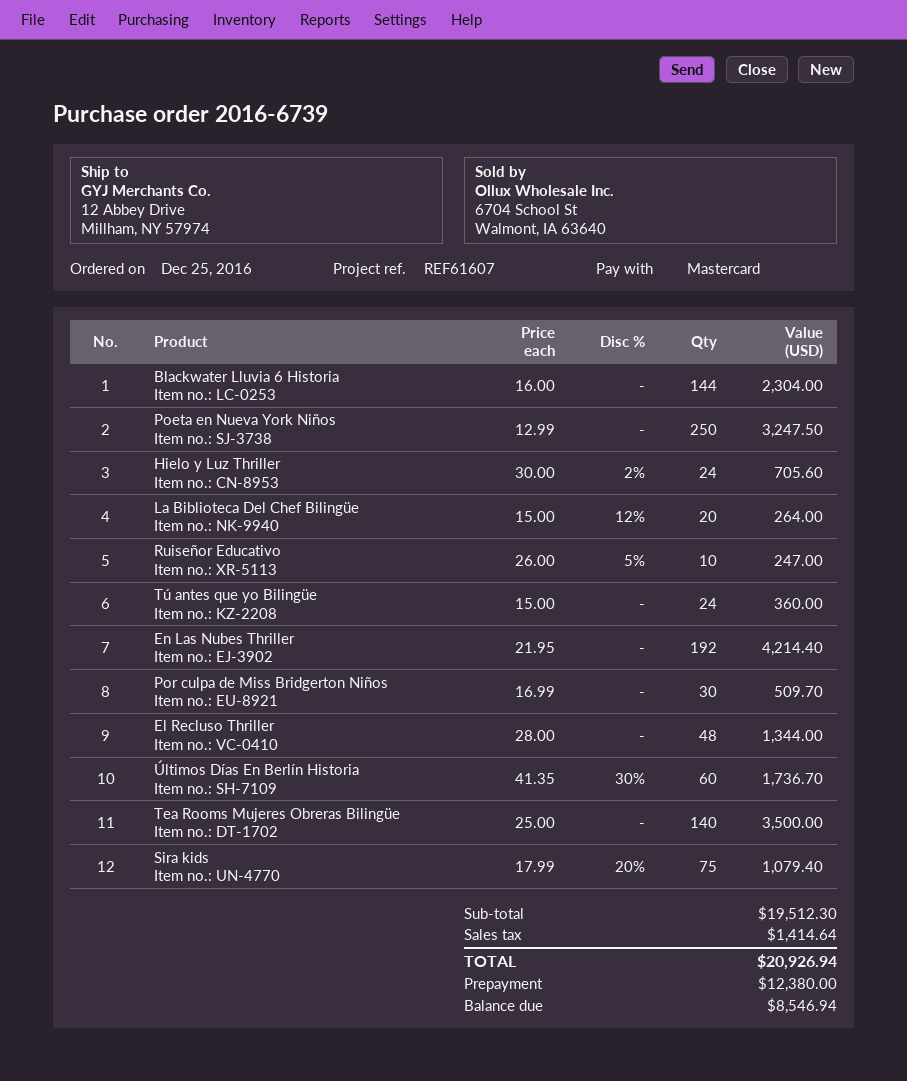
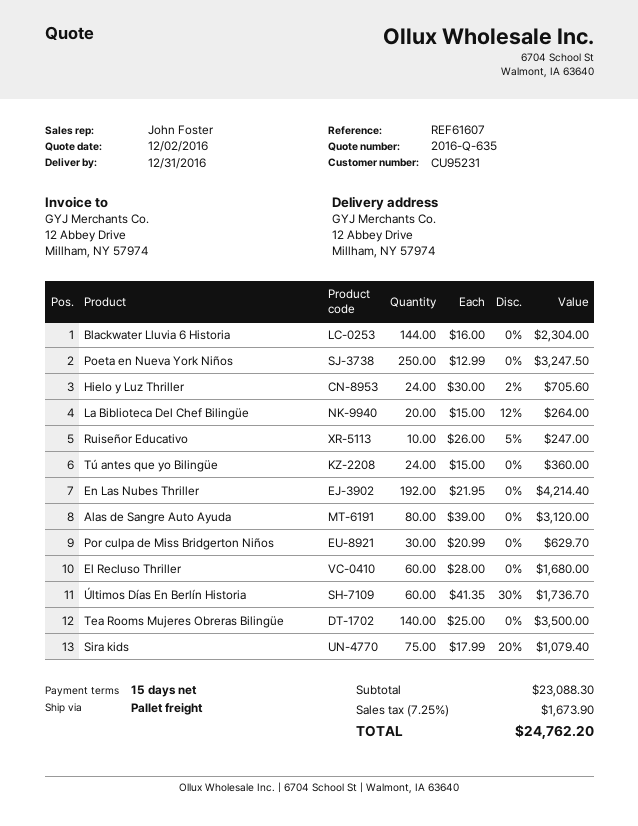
Por culpa de Miss Bridgerton Niños: 30 x 16.99 = 509.70 -> 30 x 20.99 = 629.70
El Recluso Thriller: 48 x 28.00 = 1344.00 -> 60 x 28.00 = 1680.00
Alas de Sangre Auto Ayuda: none -> 80 x 39.00 = 3120.00
subtotal: 19512.30 -> 23088.30
tax: 1414.64 -> 1673.90
total: 20926.94 -> 24762.20

